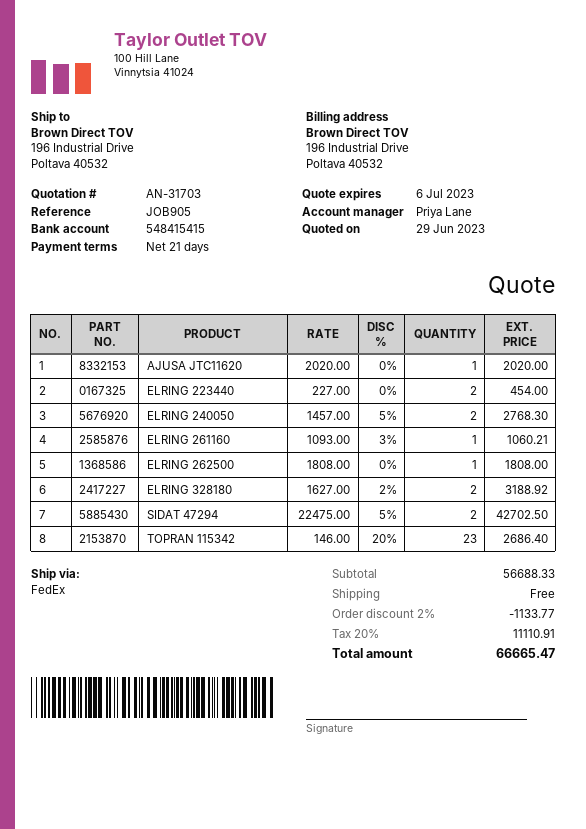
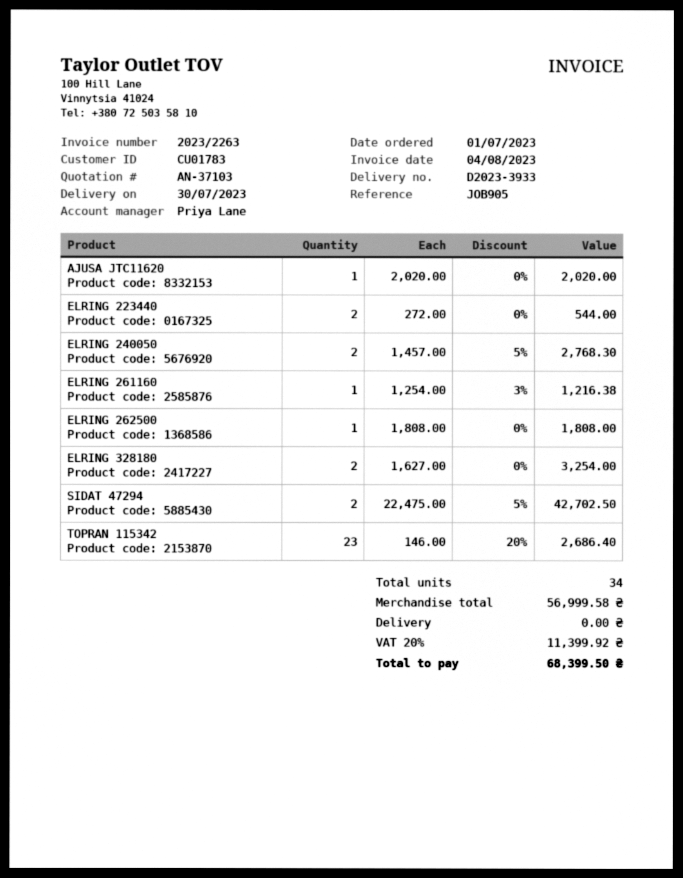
quote number: AN-31703 -> AN-37103
ELRING 223440: 2 x 227.00 = 454.00 -> 2 x 272.00 = 544.00
ELRING 261160: 1 x 1093.00 - 3% = 1060.21 -> 1 x 1254.00 - 3% = 1216.38
ELRING 328180: 2 x 1627.00 - 2% = 3188.92 -> 2 x 1627.00 = 3254.00
subtotal: 56688.33 -> 56999.58
discount: 2% = 1133.77 -> none
tax: 20% = 11110.91 -> 20% = 11399.92
total: 66665.47 -> 68399.50

